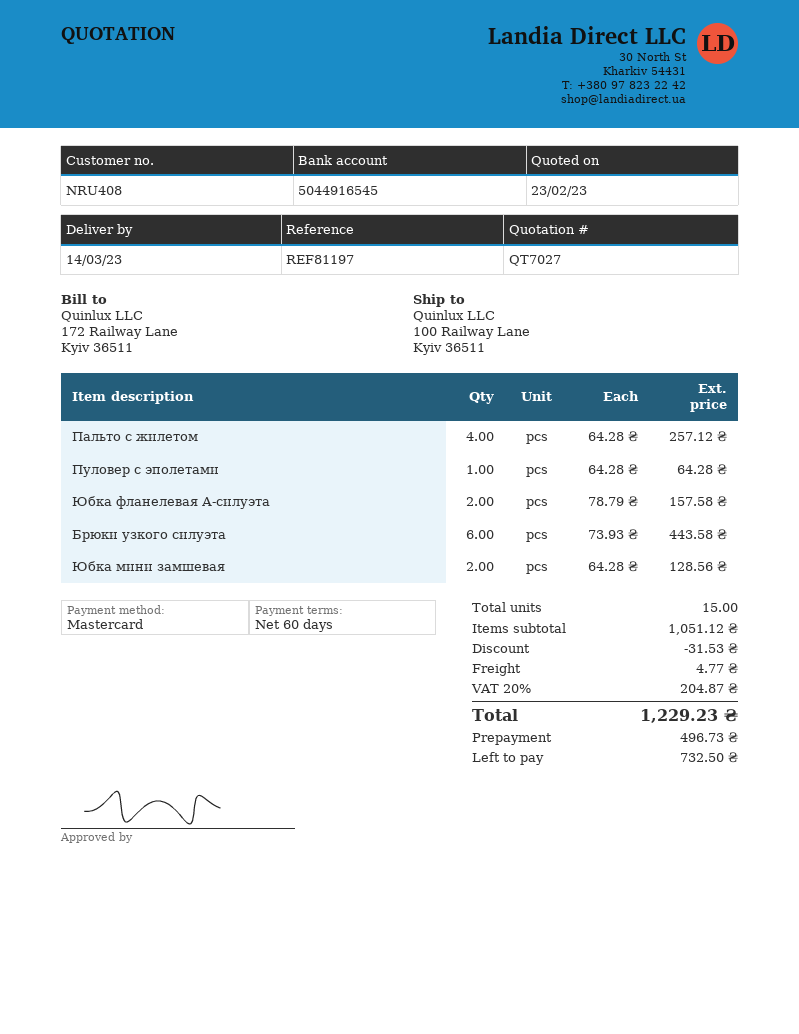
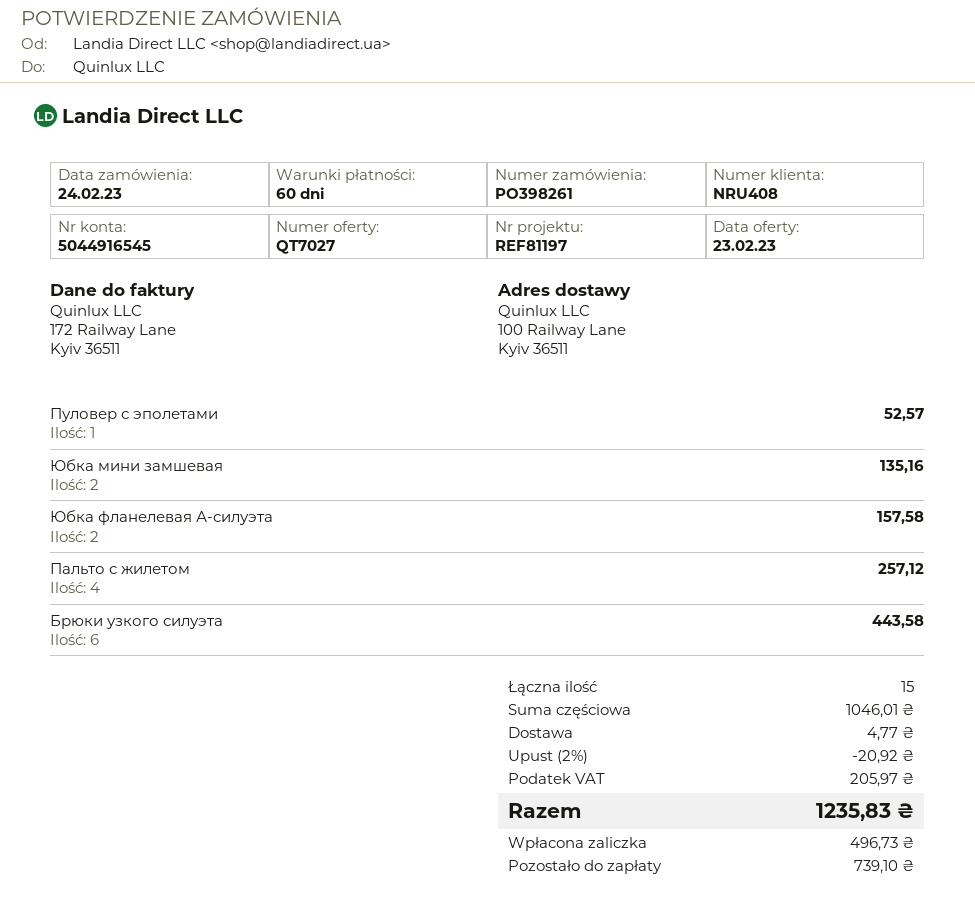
Пуловер с эполетами: 1 for 64.28 -> 1 for 52.57
Юбка мини замшевая: 2 for 128.56 -> 2 for 135.16
subtotal: 1051.12 -> 1046.01
discount: 31.53 -> 20.92
tax: 204.87 -> 205.97
total: 1229.23 -> 1235.83
balance: 732.50 -> 739.10

